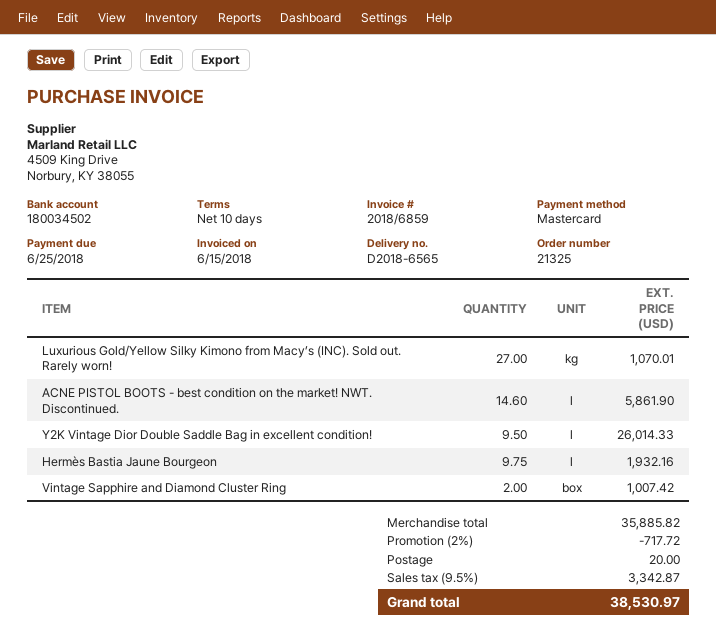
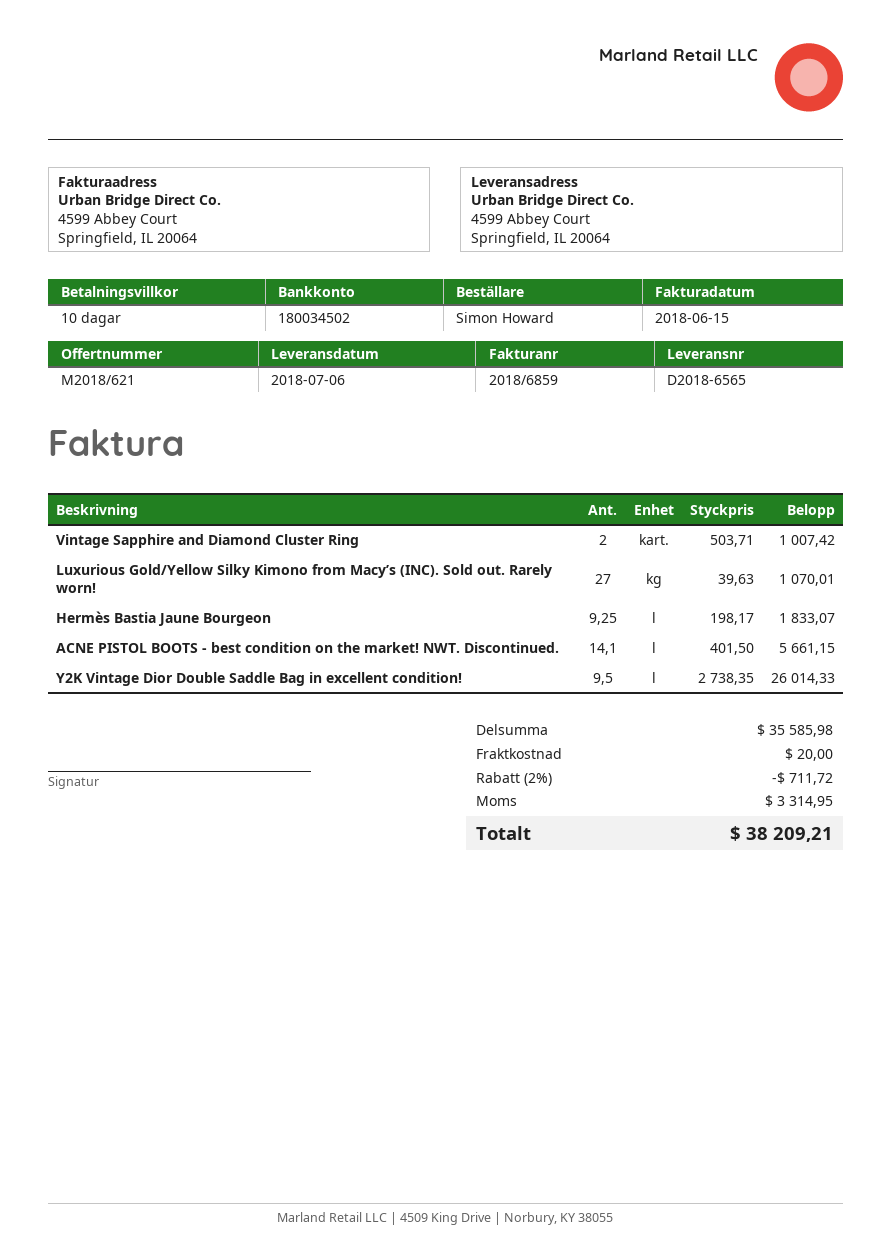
ACNE PISTOL BOOTS - best condition on the market! NWT. Discontinued.: 14.6 for 5861.90 -> 14.1 for 5661.15
Hermès Bastia Jaune Bourgeon: 9.75 for 1932.16 -> 9.25 for 1833.07
subtotal: 35885.82 -> 35585.98
discount: 2% = 717.72 -> 2% = 711.72
tax: 3342.87 -> 3314.95
total: 38530.97 -> 38209.21

